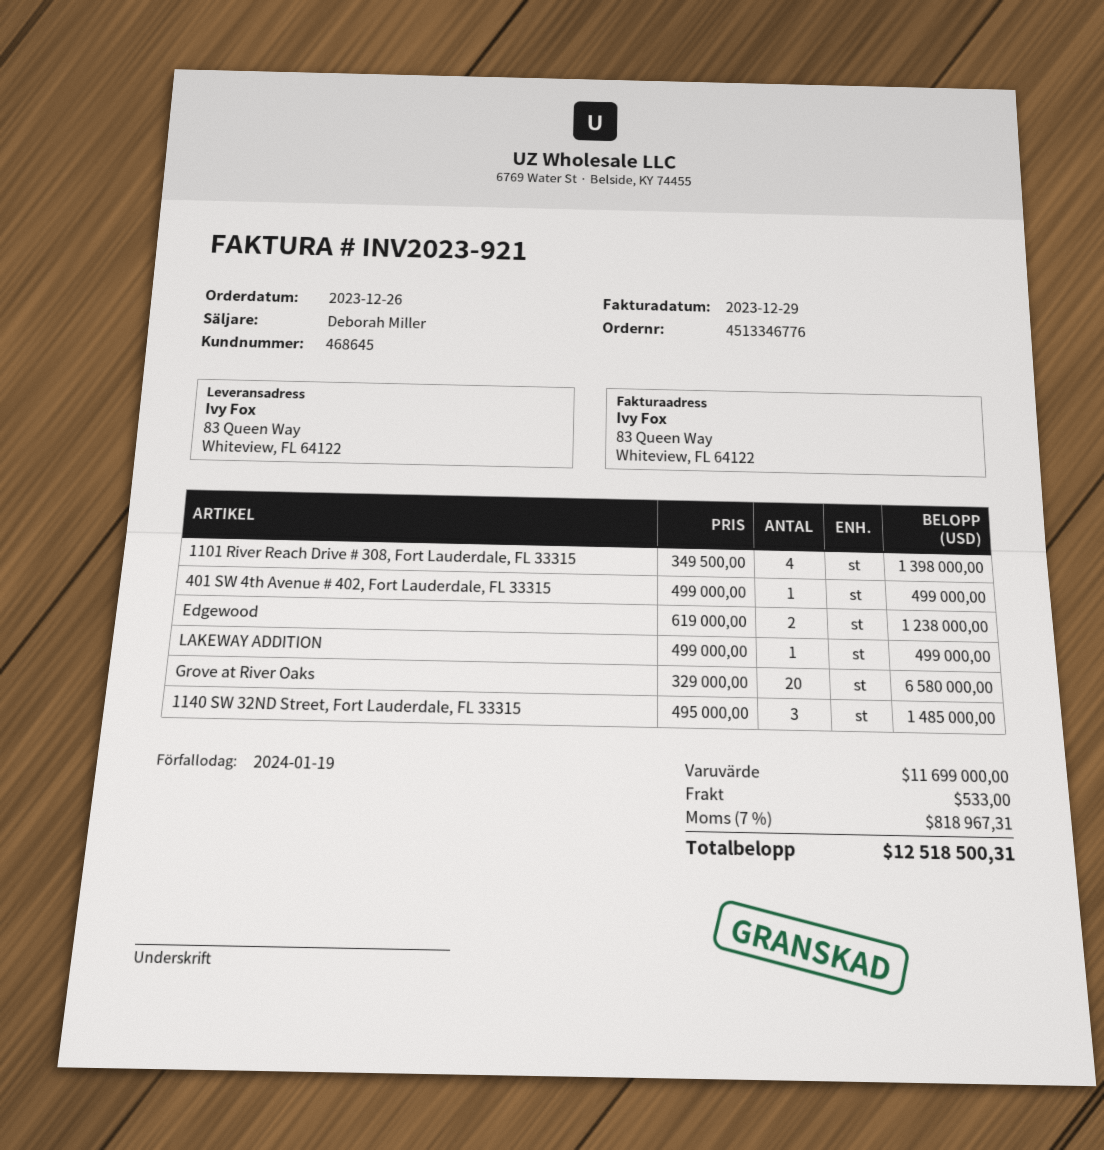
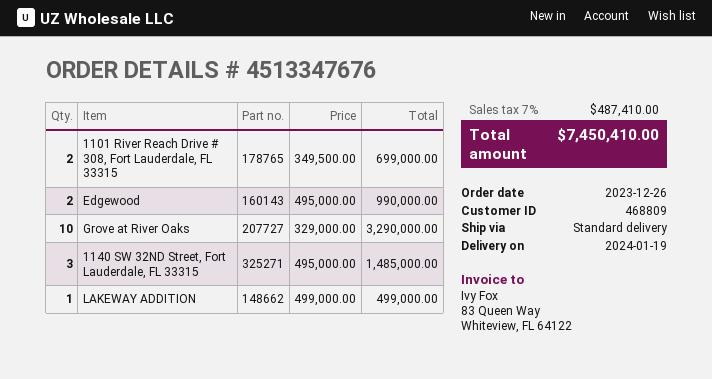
order number: 4513346776 -> 4513347676
customer number: 468645 -> 468809
1101 River Reach Drive # 308, Fort Lauderdale, FL 33315: 4 x 349500.00 = 1398000.00 -> 2 x 349500.00 = 699000.00
401 SW 4th Avenue # 402, Fort Lauderdale, FL 33315: 1 x 499000.00 = 499000.00 -> none
Edgewood: 2 x 619000.00 = 1238000.00 -> 2 x 495000.00 = 990000.00
Grove at River Oaks: 20 x 329000.00 = 6580000.00 -> 10 x 329000.00 = 3290000.00
shipping: 533.00 -> none
tax: 7% = 818967.31 -> 7% = 487410.00
total: 12518500.31 -> 7450410.00

